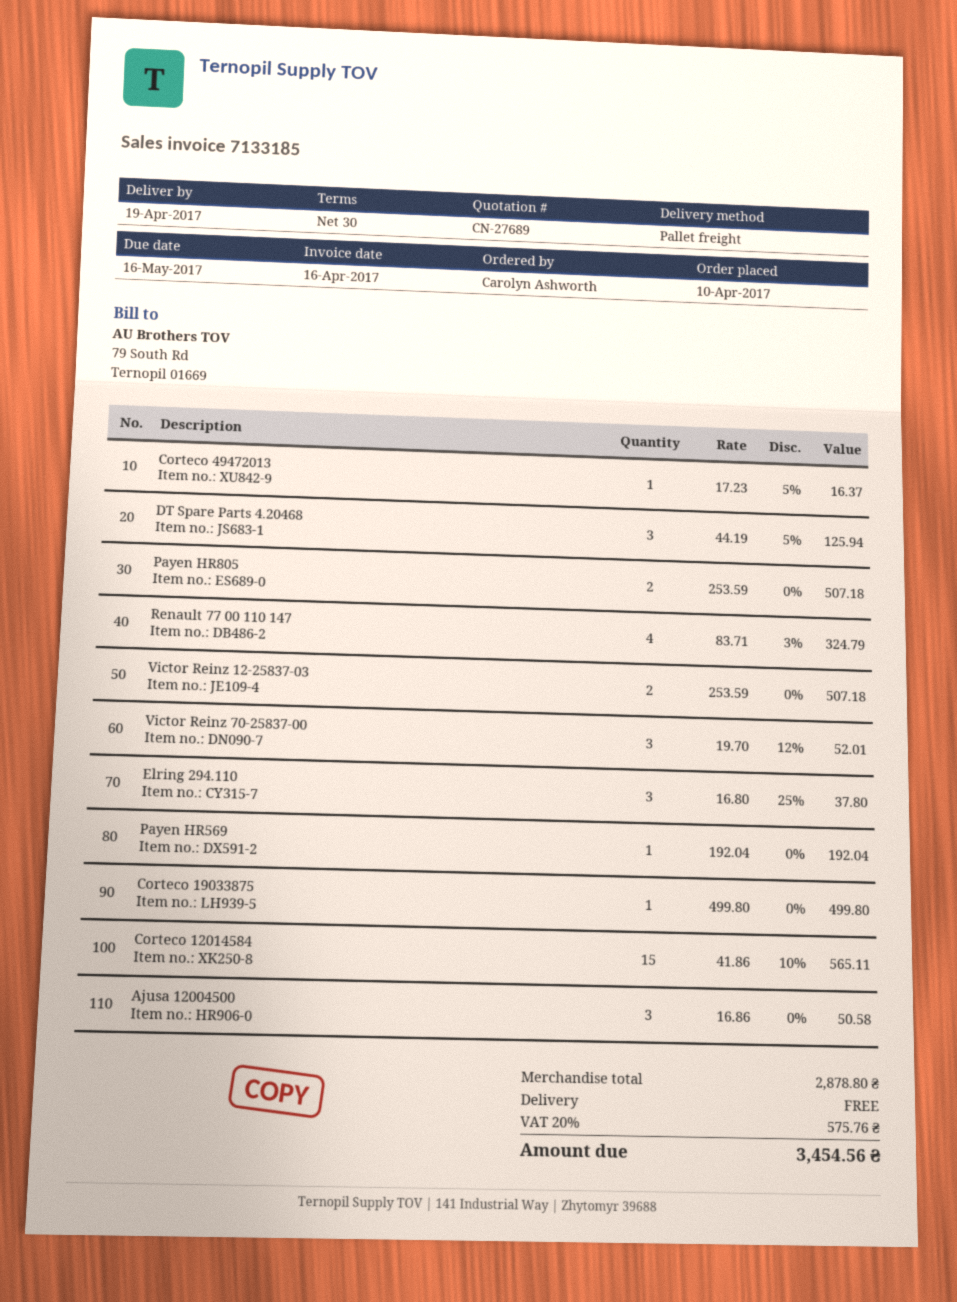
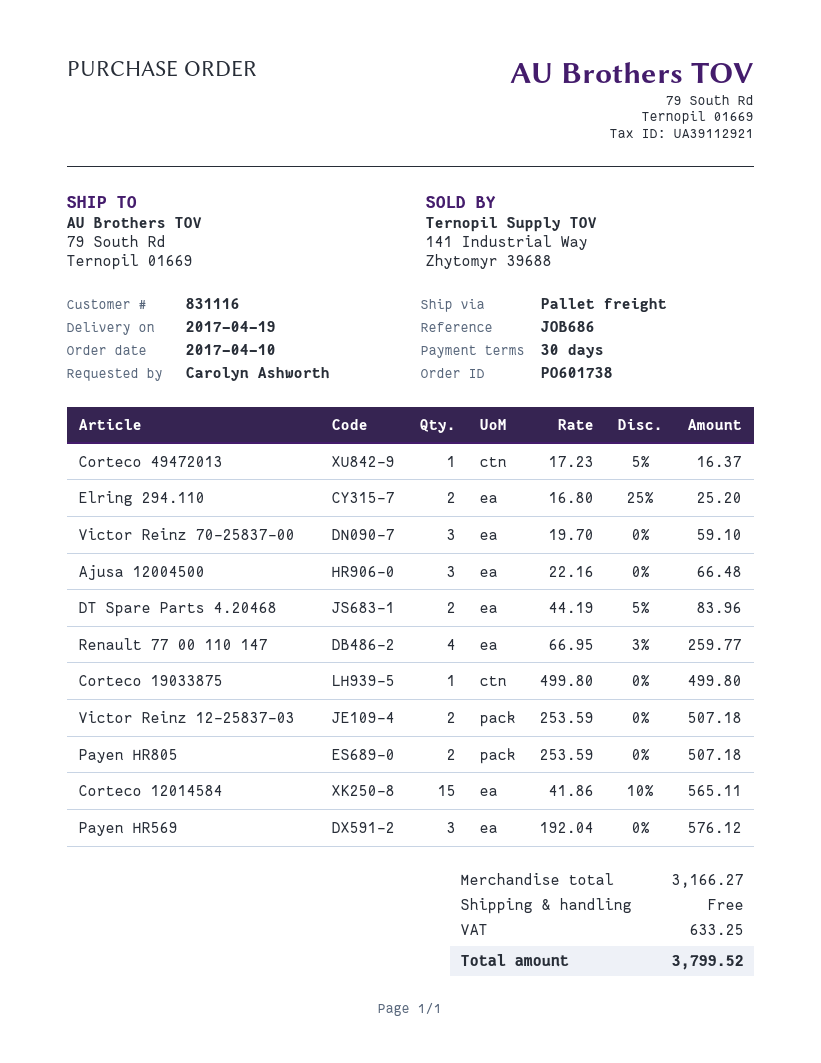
DT Spare Parts 4.20468: 3 x 44.19 - 5% = 125.94 -> 2 x 44.19 - 5% = 83.96
Renault 77 00 110 147: 4 x 83.71 - 3% = 324.79 -> 4 x 66.95 - 3% = 259.77
Victor Reinz 70-25837-00: 3 x 19.70 - 12% = 52.01 -> 3 x 19.70 = 59.10
Elring 294.110: 3 x 16.80 - 25% = 37.80 -> 2 x 16.80 - 25% = 25.20
Payen HR569: 1 x 192.04 = 192.04 -> 3 x 192.04 = 576.12
Ajusa 12004500: 3 x 16.86 = 50.58 -> 3 x 22.16 = 66.48
subtotal: 2878.80 -> 3166.27
tax: 575.76 -> 633.25
total: 3454.56 -> 3799.52

